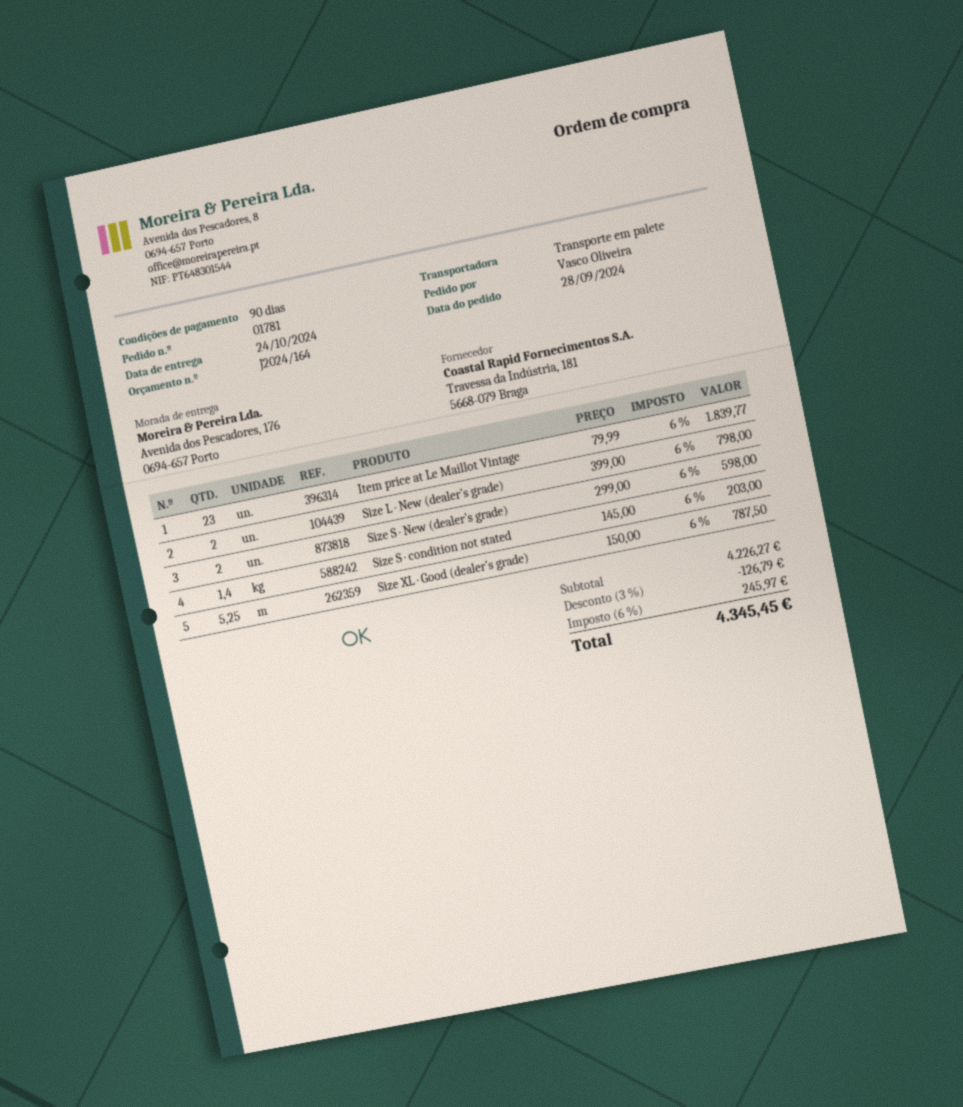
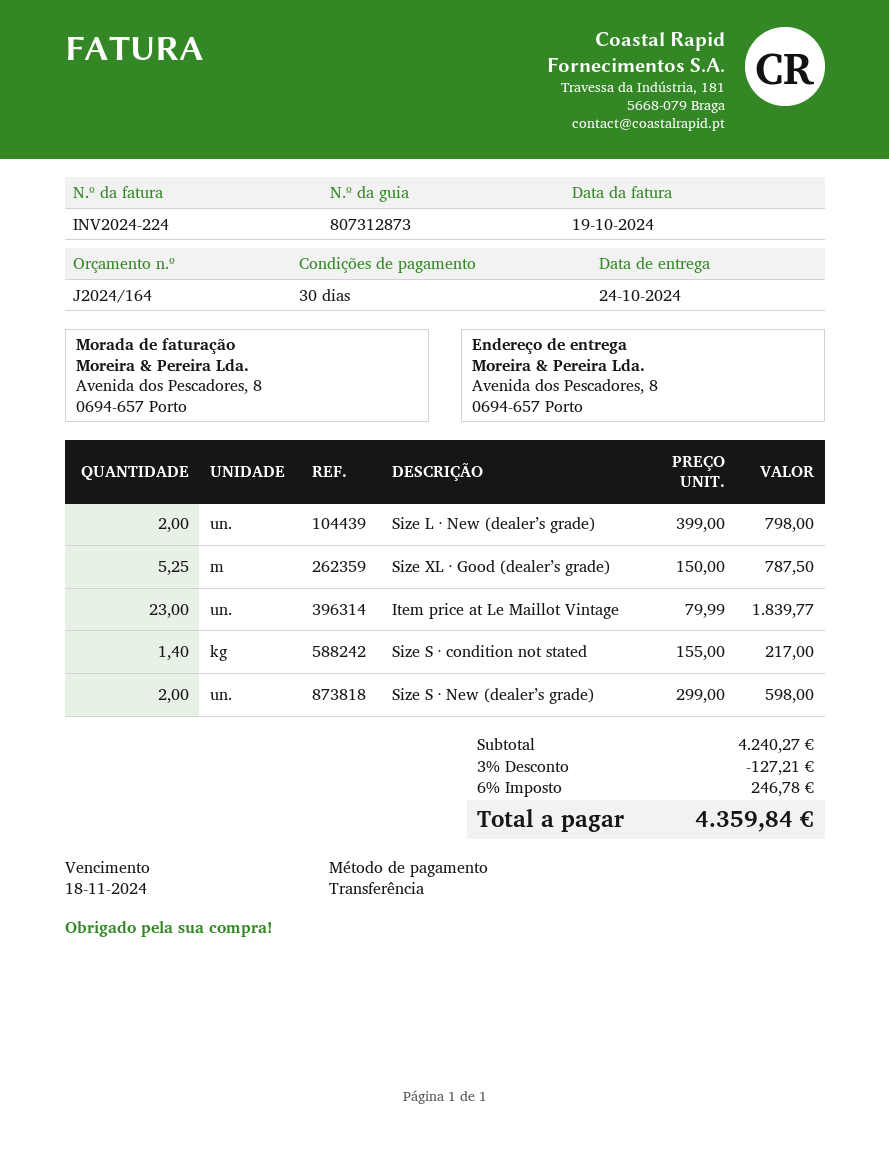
payment terms: 90 days -> 30 days
ship to: Avenida dos Pescadores, 176, 0694-657 Porto -> Avenida dos Pescadores, 8, 0694-657 Porto
Size S · condition not stated: 1.4 x 145.00 = 203.00 -> 1.4 x 155.00 = 217.00
subtotal: 4226.27 -> 4240.27
discount: 3% = 126.79 -> 3% = 127.21
tax: 6% = 245.97 -> 6% = 246.78
total: 4345.45 -> 4359.84

